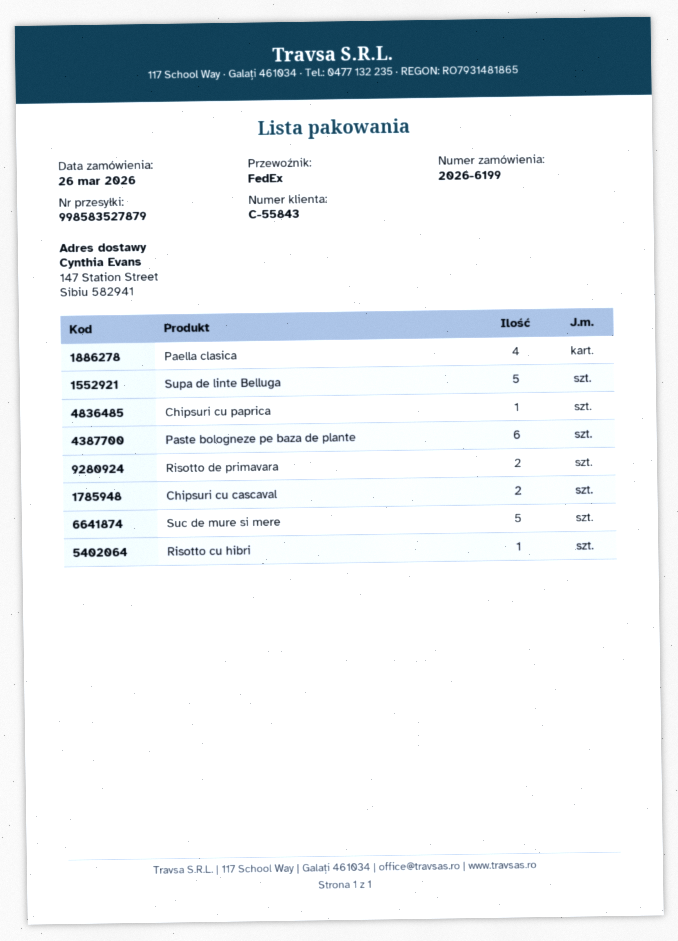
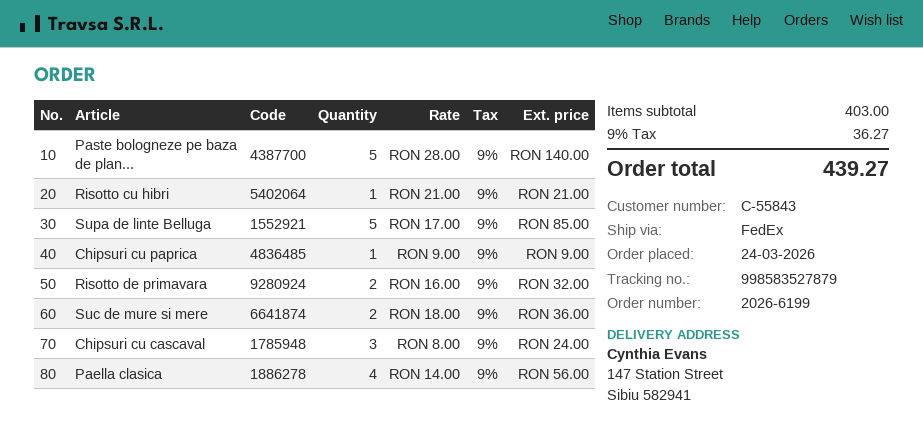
order date: 2026-03-26 -> 2026-03-24
Paste bologneze pe baza de plante: 6 -> 5
Chipsuri cu cascaval: 2 -> 3
Suc de mure si mere: 5 -> 2

